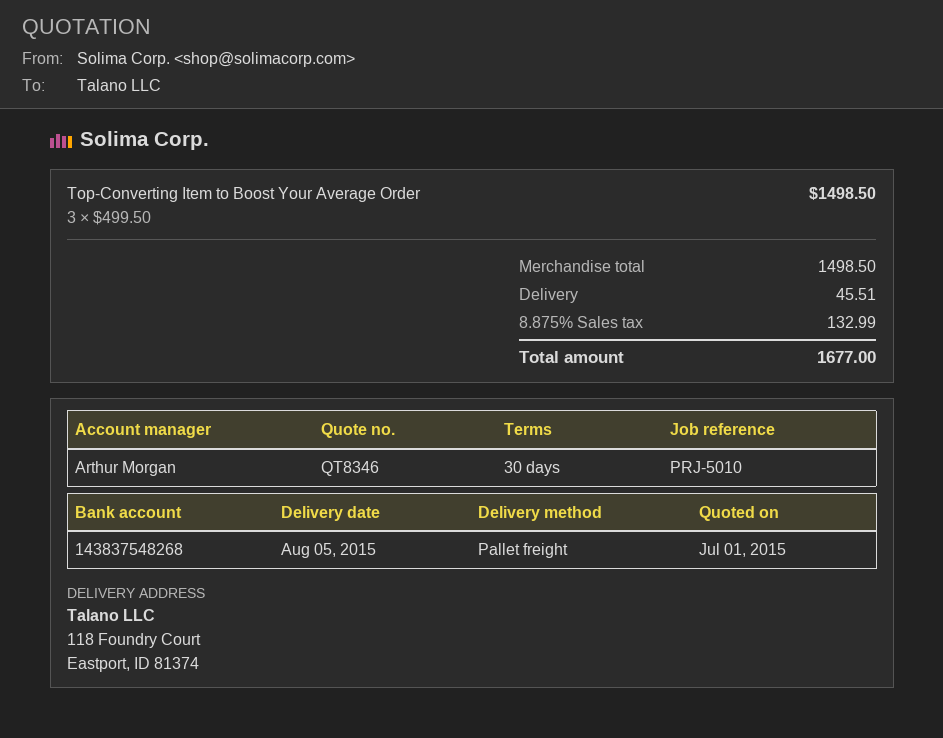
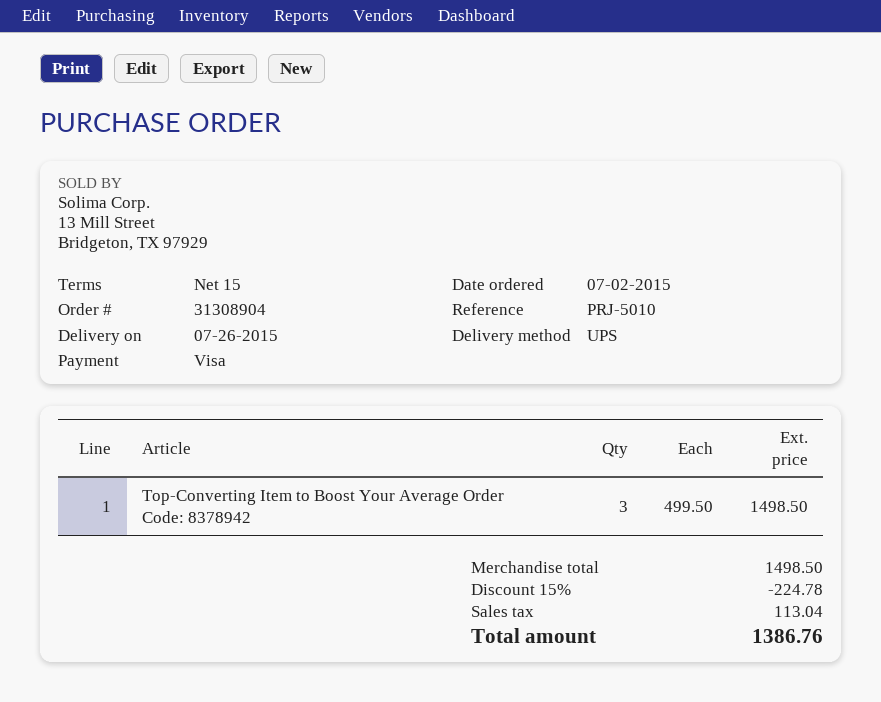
delivery date: 2015-08-05 -> 2015-07-26
payment terms: 30 days -> 15 days
shipping method: pallet freight -> UPS
discount: none -> 15% = 224.78
shipping: 45.51 -> none
tax: 132.99 -> 113.04
total: 1677.00 -> 1386.76

